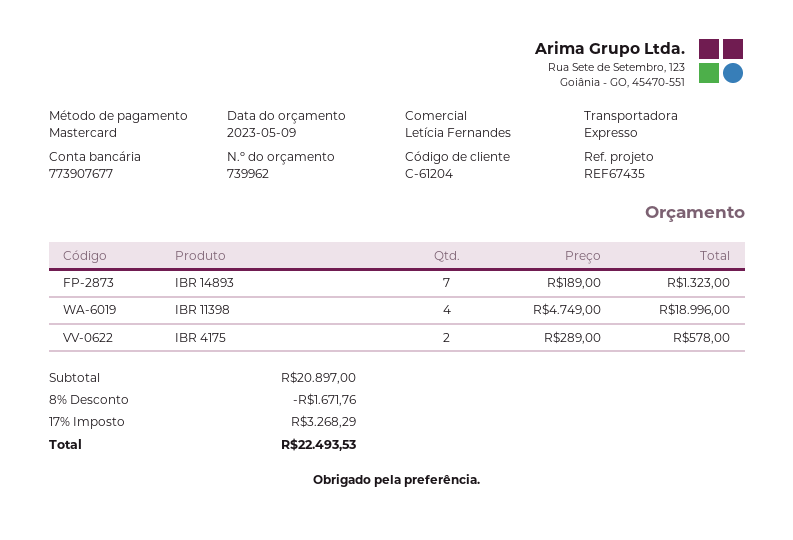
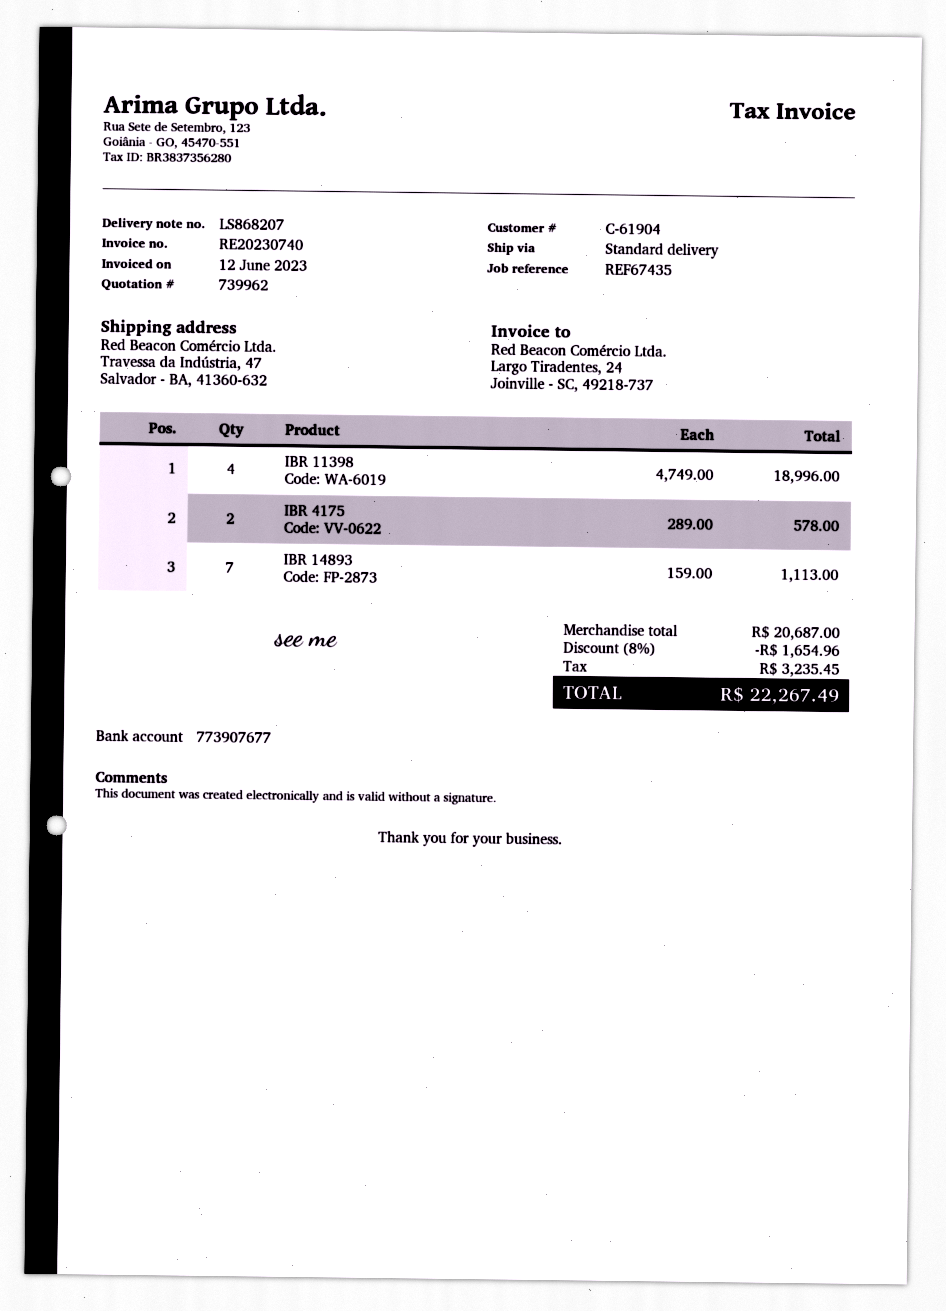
customer number: C-61204 -> C-61904
shipping method: express -> standard
IBR 14893: 7 x 189.00 = 1323.00 -> 7 x 159.00 = 1113.00
subtotal: 20897.00 -> 20687.00
discount: 8% = 1671.76 -> 8% = 1654.96
tax: 3268.29 -> 3235.45
total: 22493.53 -> 22267.49

